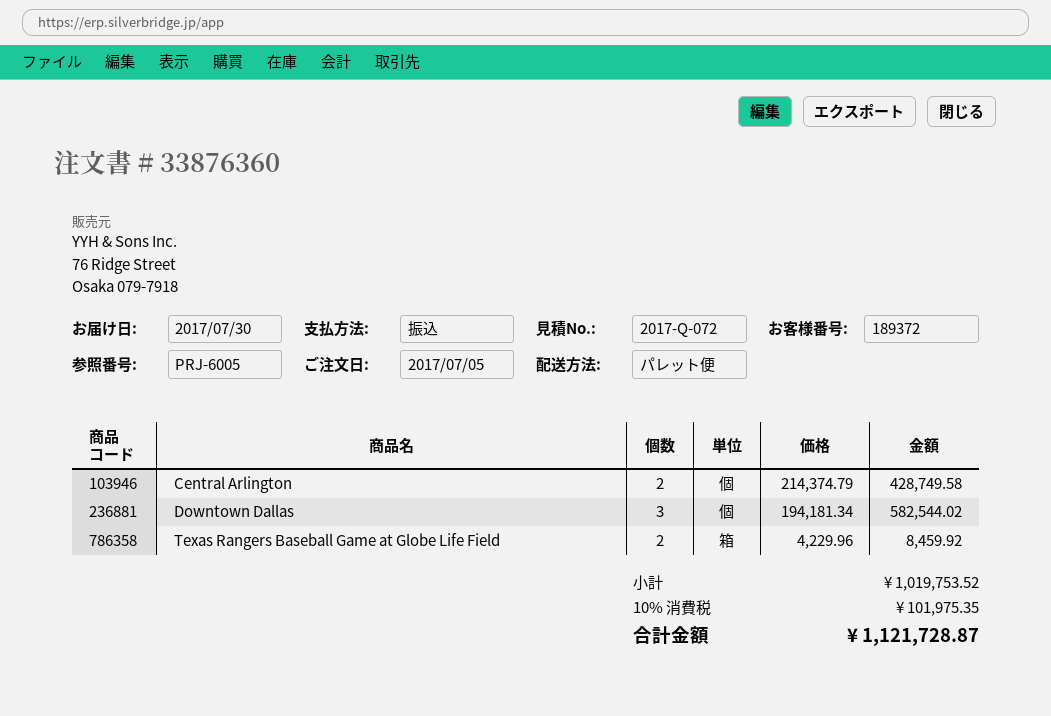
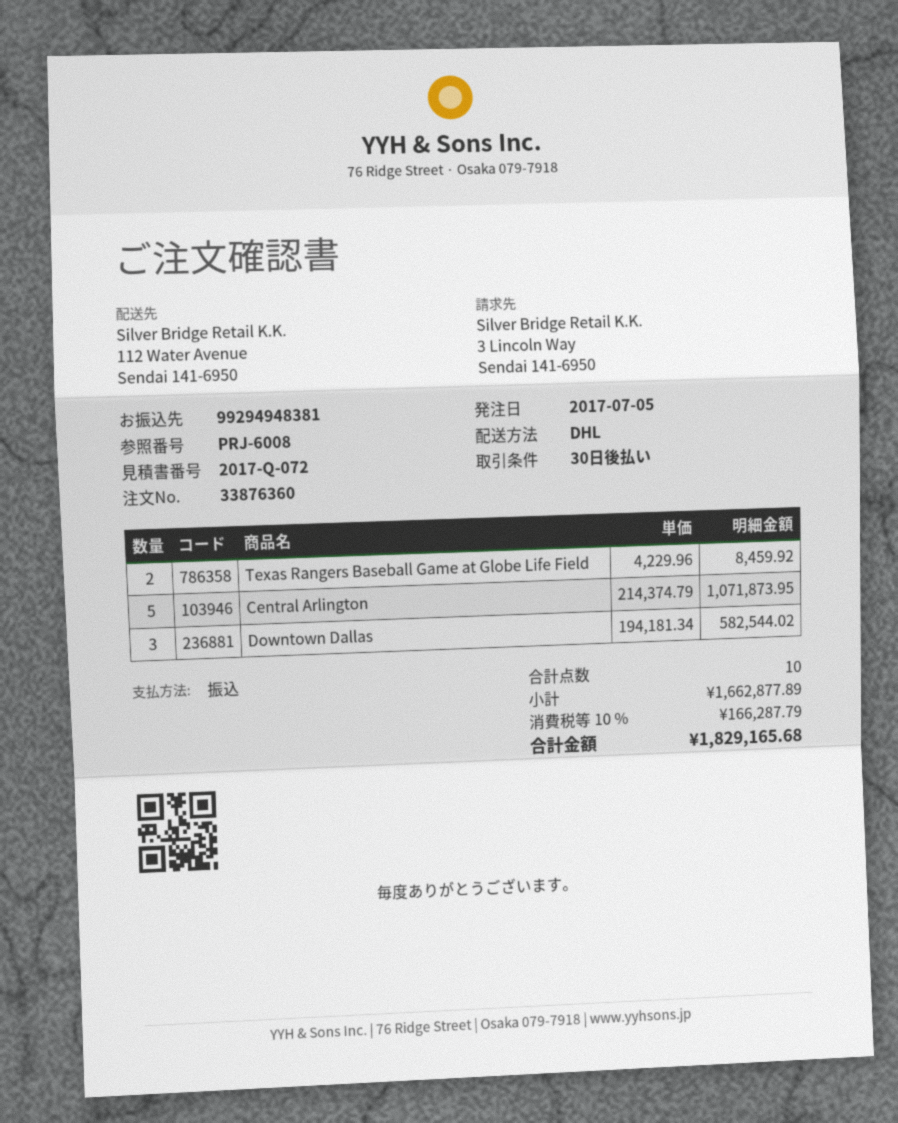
reference: PRJ-6005 -> PRJ-6008
shipping method: pallet freight -> DHL
Central Arlington: 2 x 214374.79 = 428749.58 -> 5 x 214374.79 = 1071873.95
subtotal: 1019753.52 -> 1662877.89
tax: 10% = 101975.35 -> 10% = 166287.79
total: 1121728.87 -> 1829165.68

